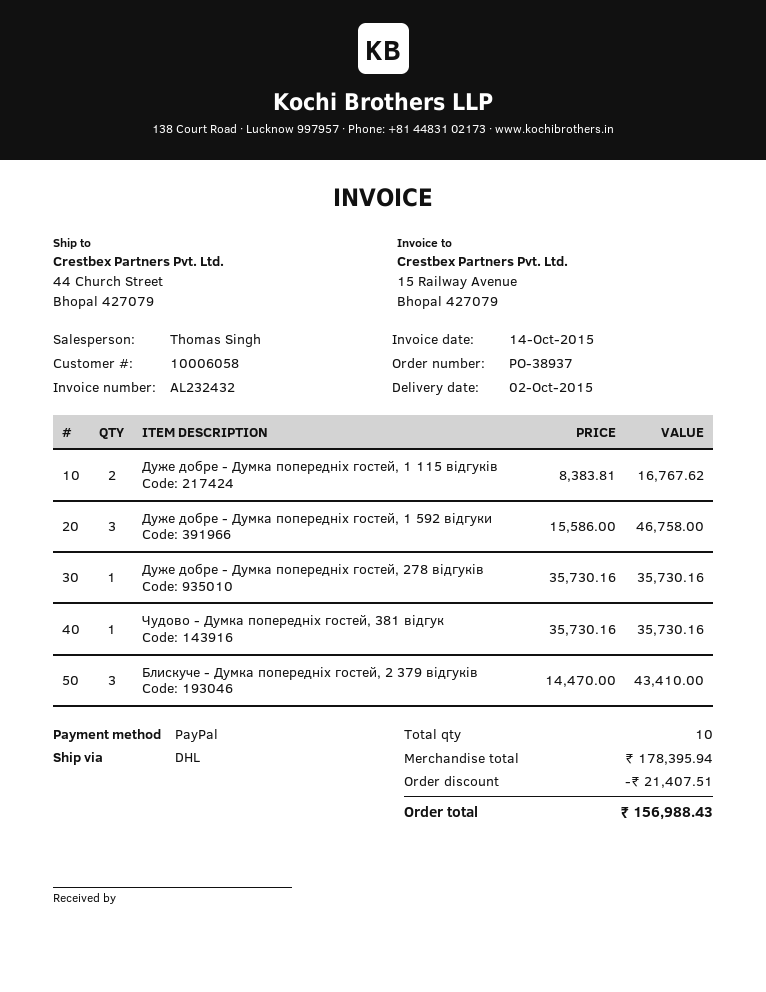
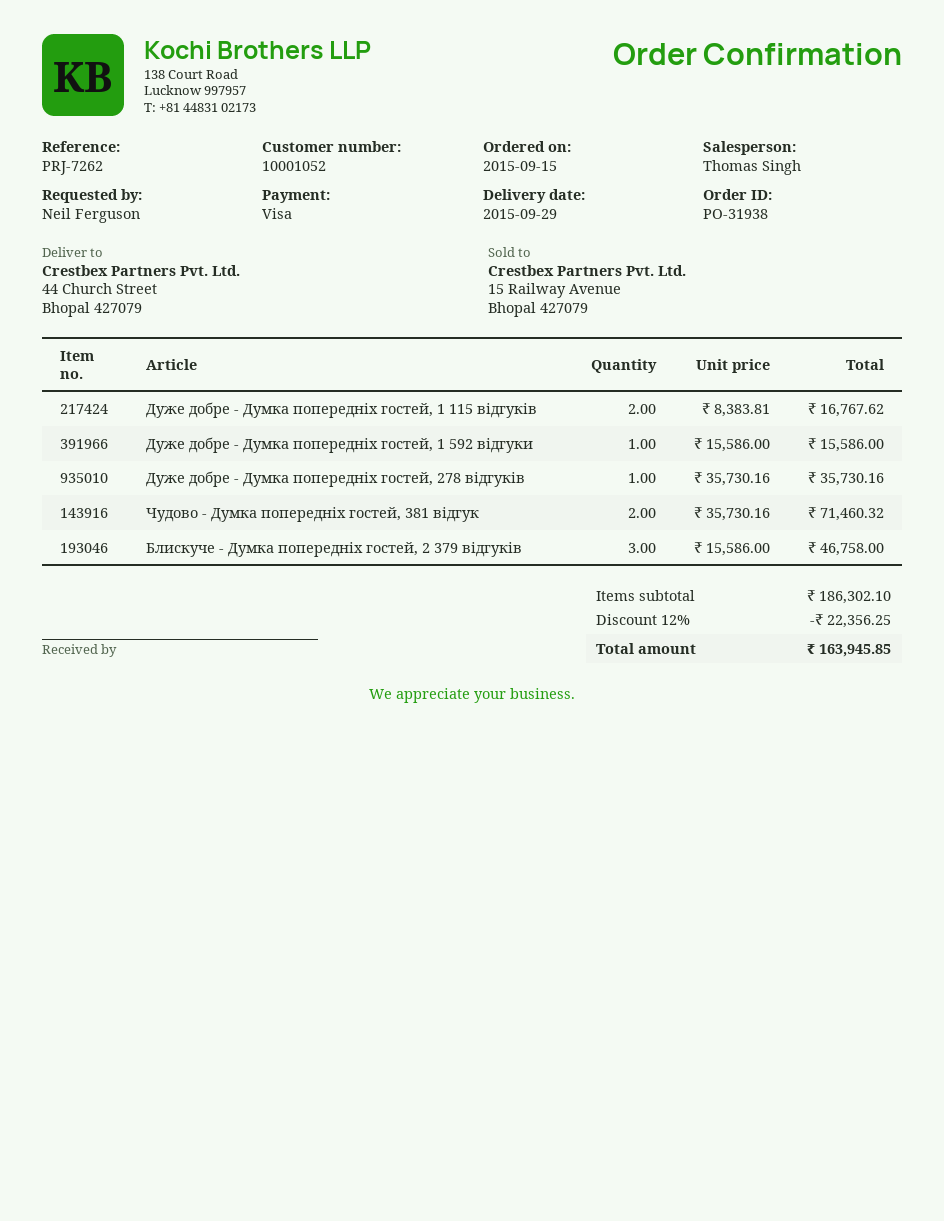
order number: PO-38937 -> PO-31938
delivery date: 2015-10-02 -> 2015-09-29
customer number: 10006058 -> 10001052
payment method: PayPal -> Visa
Дуже добре - Думка попередніх гостей, 1 592 відгуки: 3 x 15586.00 = 46758.00 -> 1 x 15586.00 = 15586.00
Чудово - Думка попередніх гостей, 381 відгук: 1 x 35730.16 = 35730.16 -> 2 x 35730.16 = 71460.32
Блискуче - Думка попередніх гостей, 2 379 відгуків: 3 x 14470.00 = 43410.00 -> 3 x 15586.00 = 46758.00
subtotal: 178395.94 -> 186302.10
discount: 21407.51 -> 22356.25
total: 156988.43 -> 163945.85

